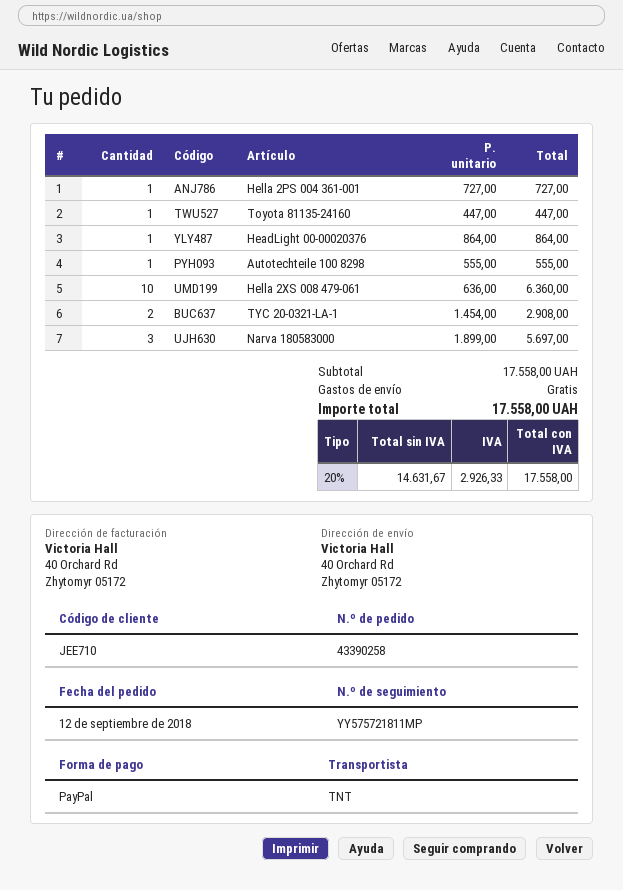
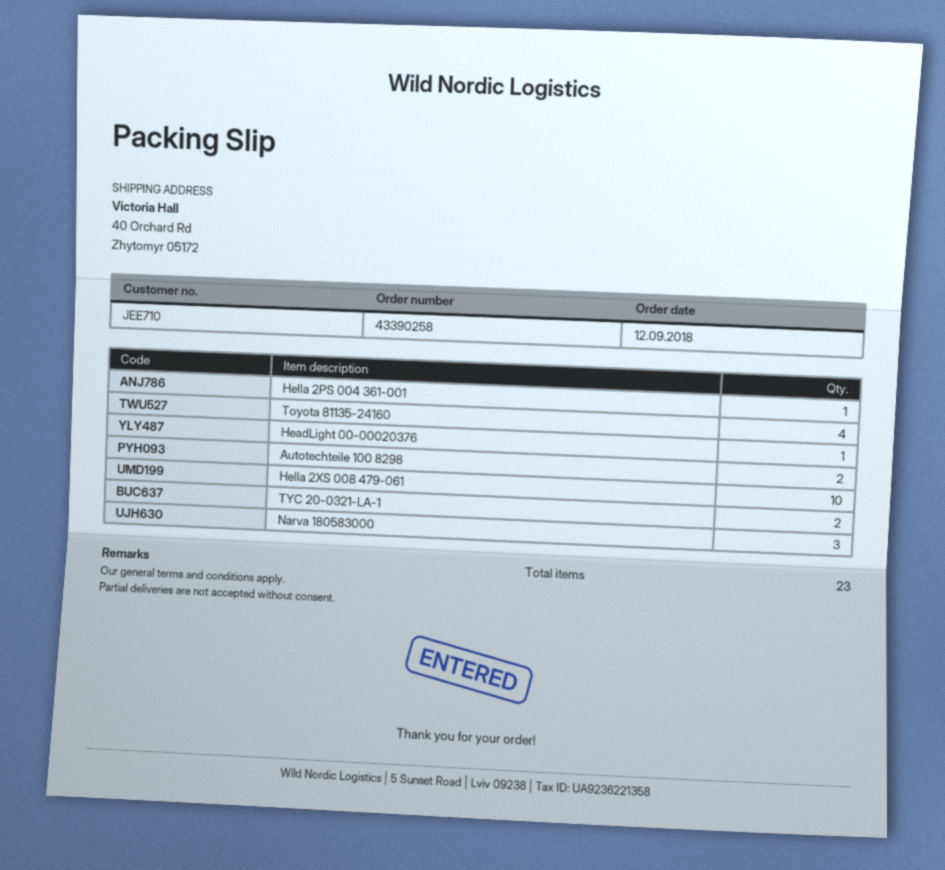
Toyota 81135-24160: 1 -> 4
Autotechteile 100 8298: 1 -> 2

